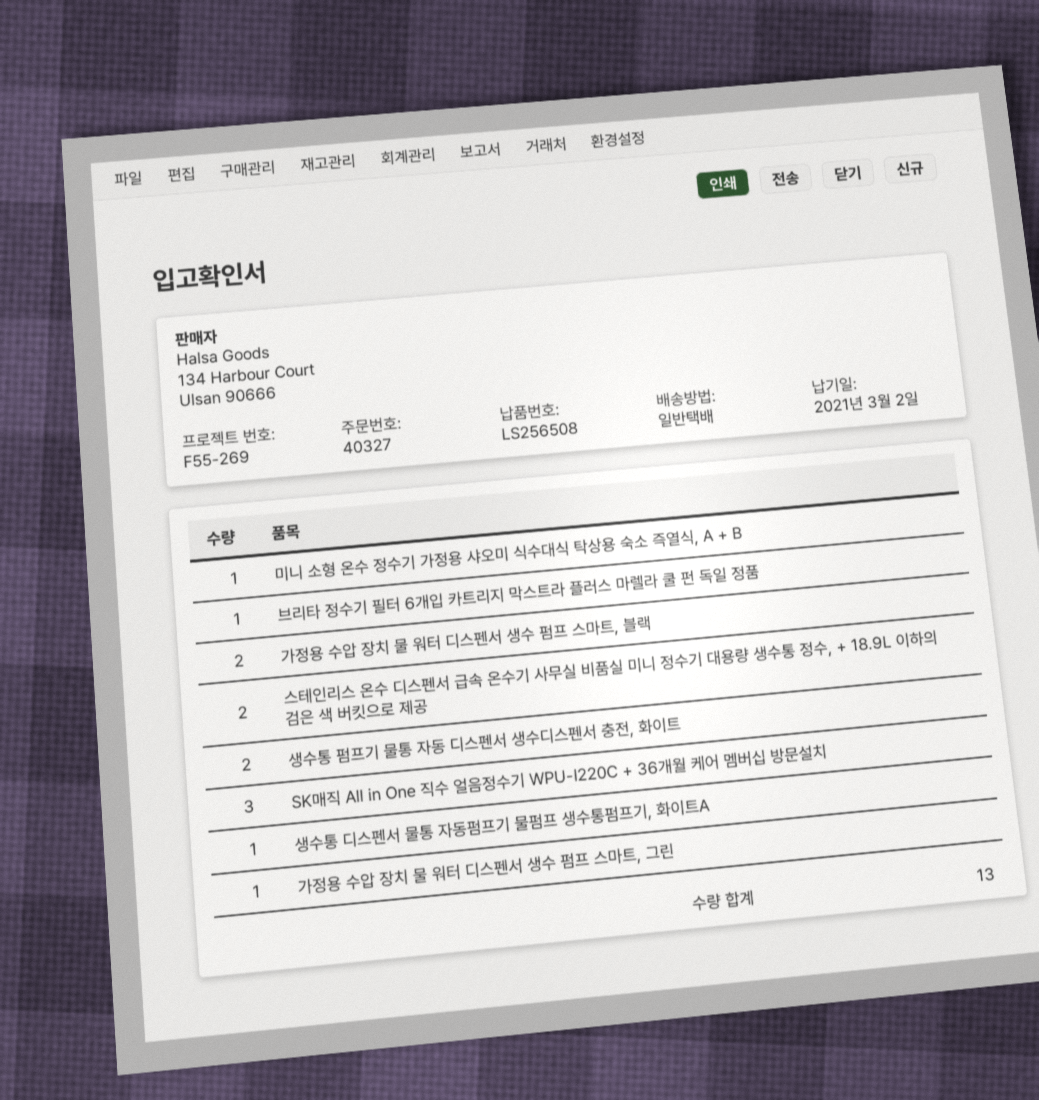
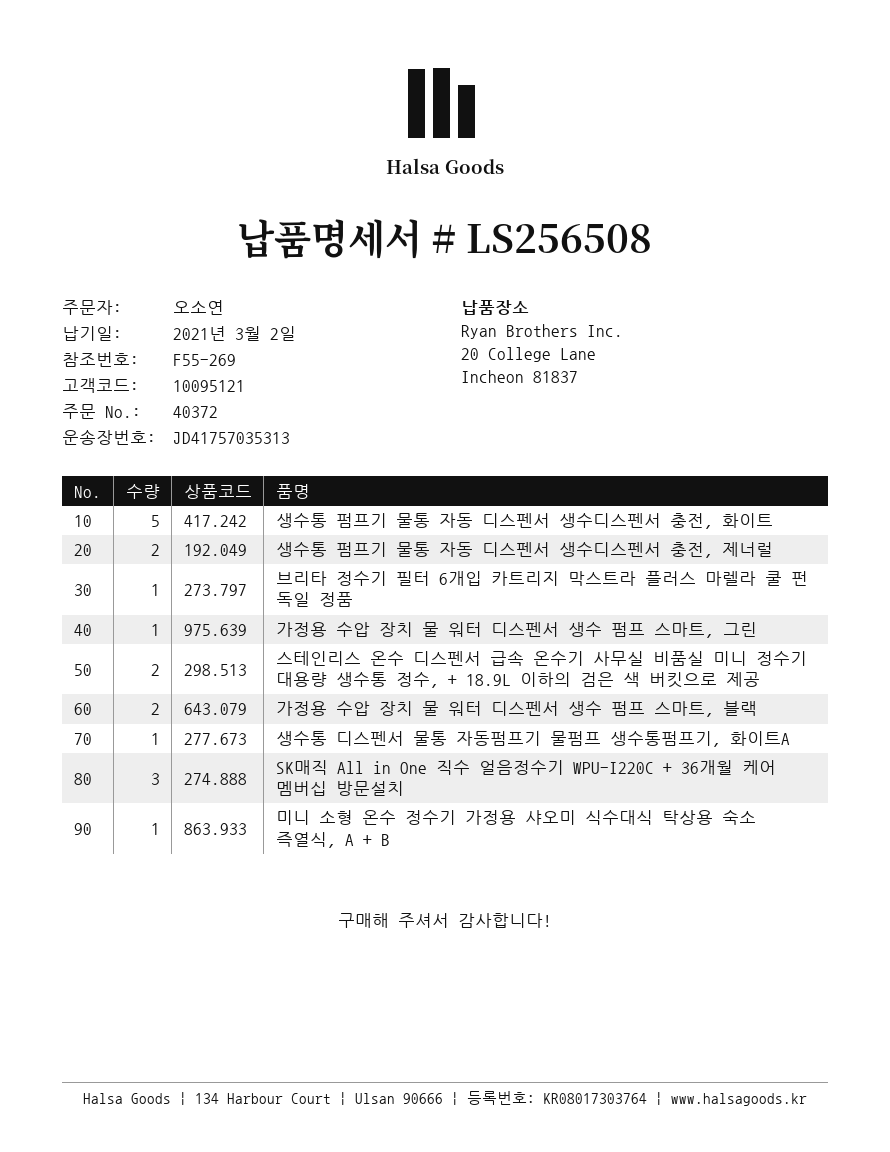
order number: 40327 -> 40372
생수통 펌프기 물통 자동 디스펜서 생수디스펜서 충전, 화이트: 2 -> 5
생수통 펌프기 물통 자동 디스펜서 생수디스펜서 충전, 제너럴: none -> 2

